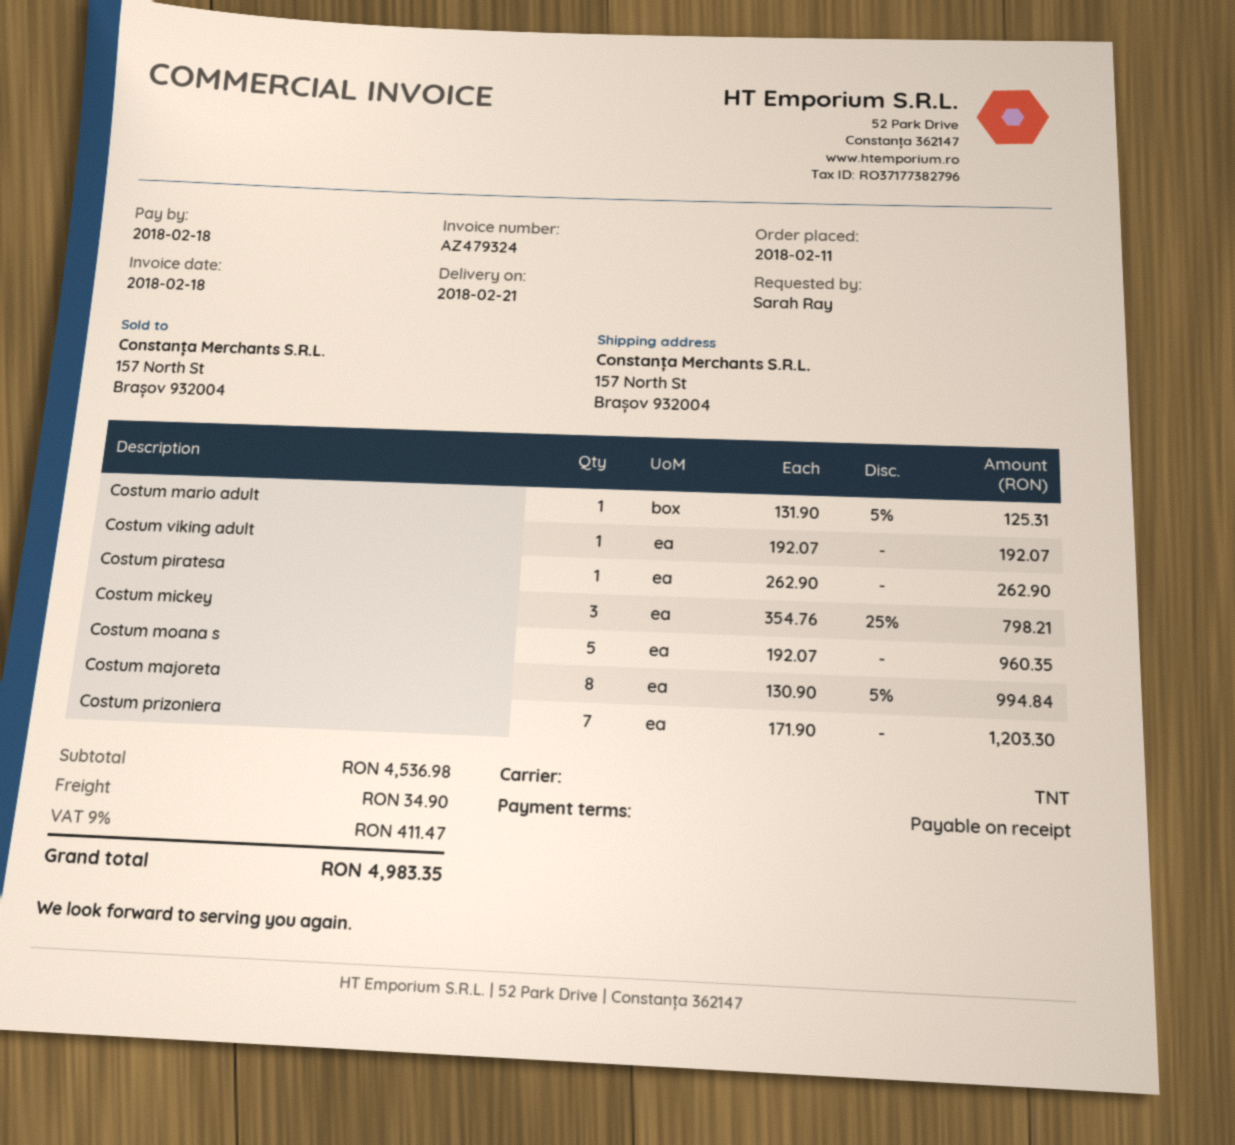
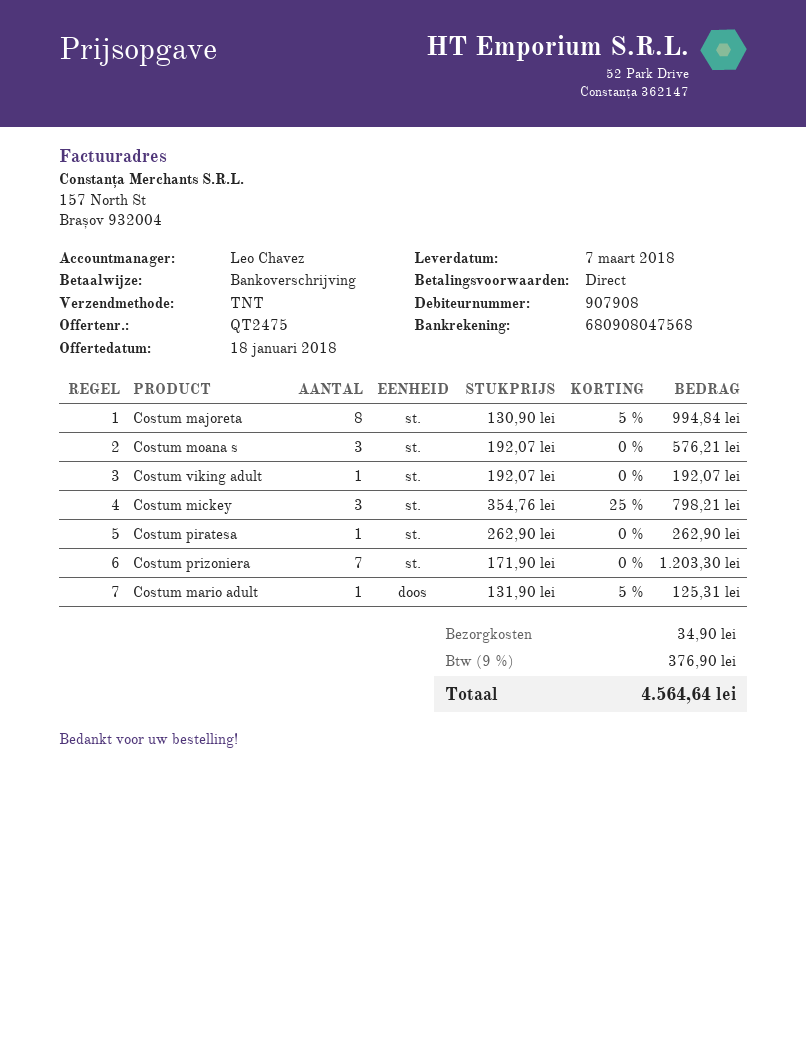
delivery date: 2018-02-21 -> 2018-03-07
Costum moana s: 5 x 192.07 = 960.35 -> 3 x 192.07 = 576.21
tax: 9% = 411.47 -> 9% = 376.90
total: 4983.35 -> 4564.64

